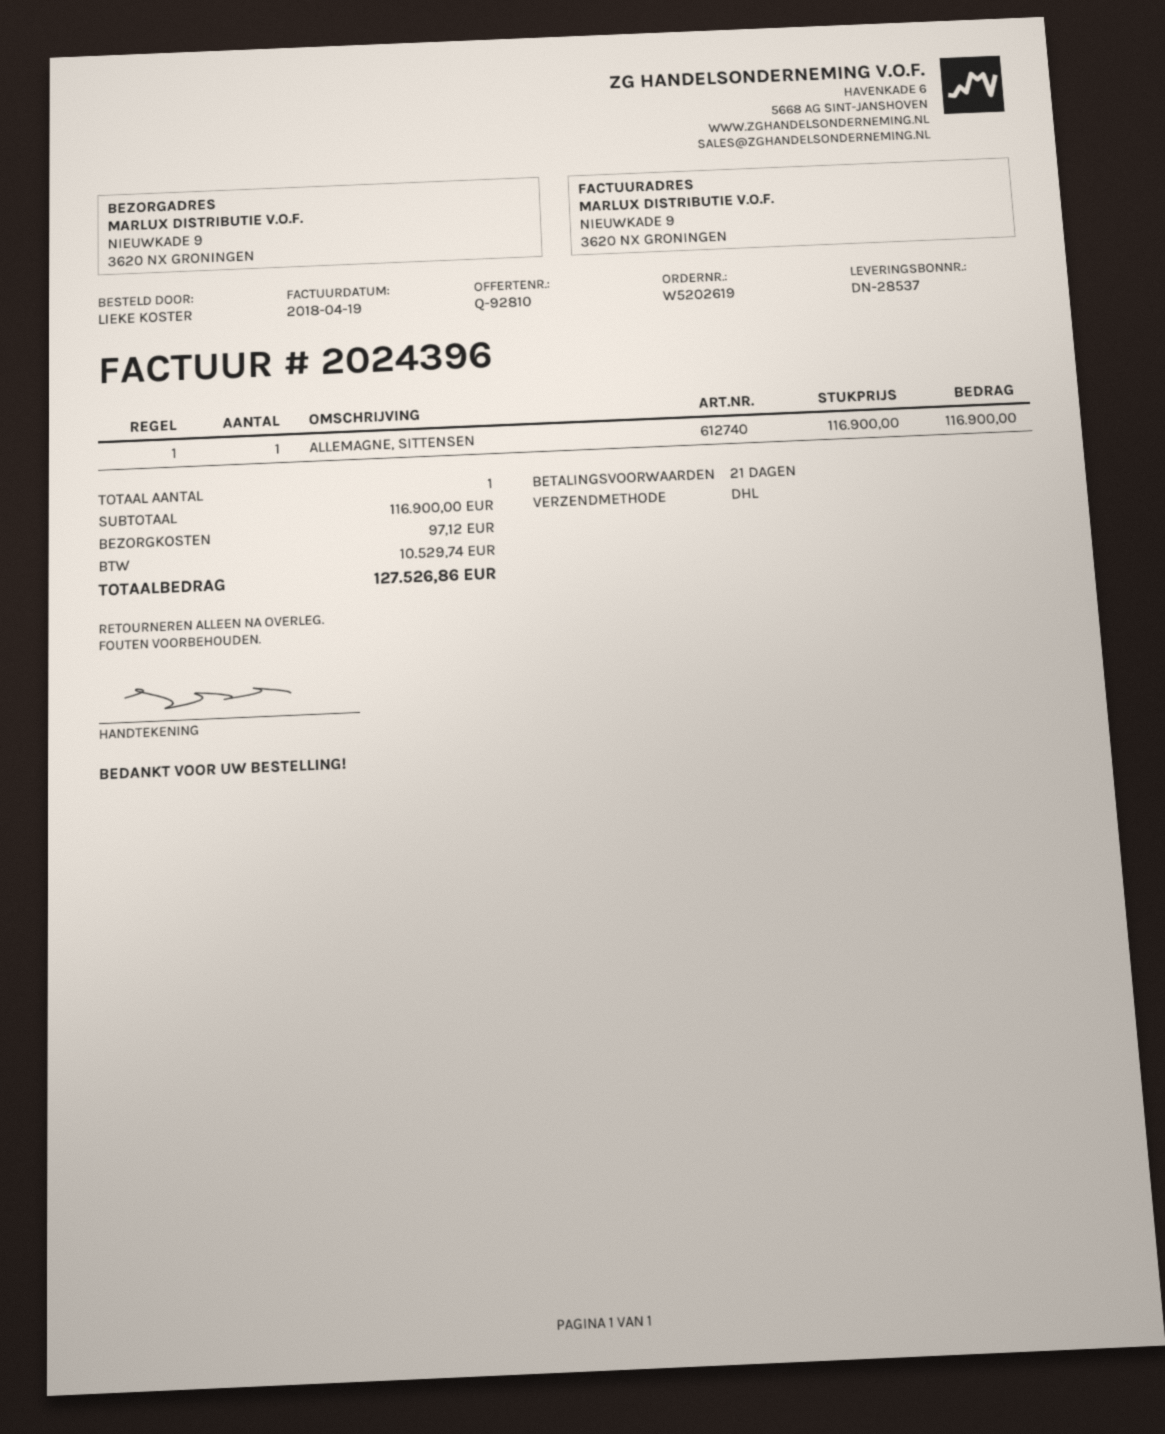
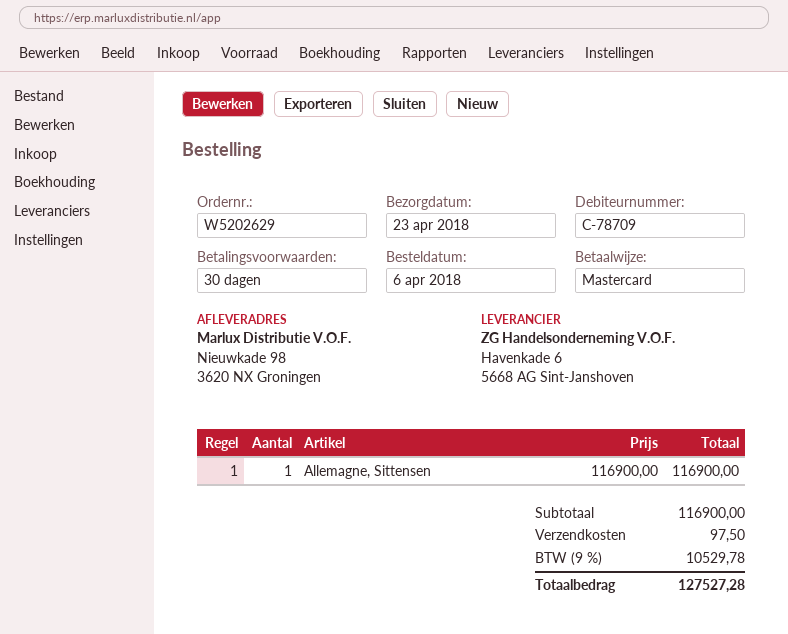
order number: W5202619 -> W5202629
payment terms: 21 days -> 30 days
ship to: NIEUWKADE 9, 3620 NX GRONINGEN -> Nieuwkade 98, 3620 NX Groningen
shipping: 97.12 -> 97.50
tax: 10529.74 -> 10529.78
total: 127526.86 -> 127527.28

